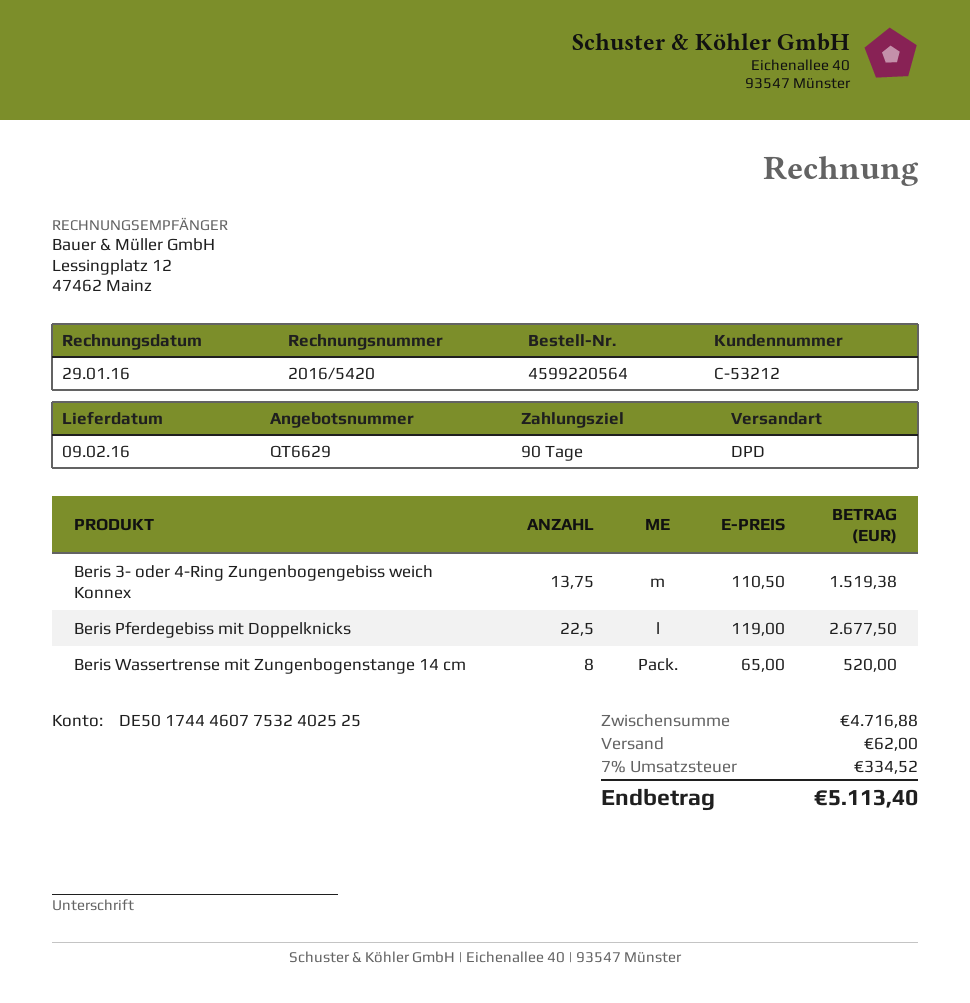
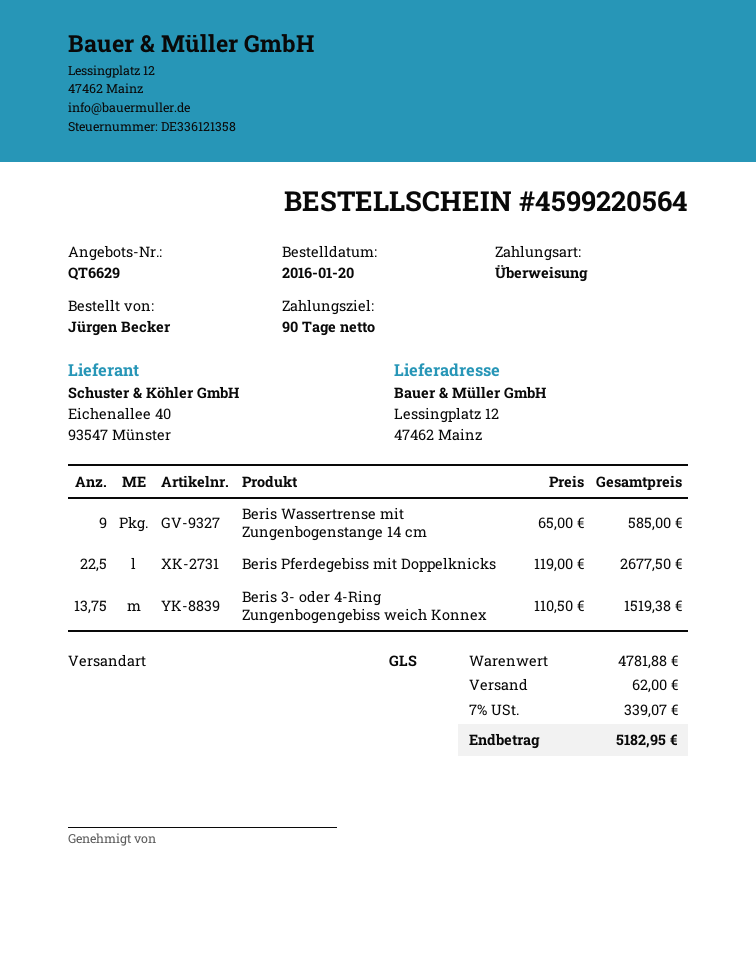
shipping method: DPD -> GLS
Beris Wassertrense mit Zungenbogenstange 14 cm: 8 x 65.00 = 520.00 -> 9 x 65.00 = 585.00
subtotal: 4716.88 -> 4781.88
tax: 7% = 334.52 -> 7% = 339.07
total: 5113.40 -> 5182.95

